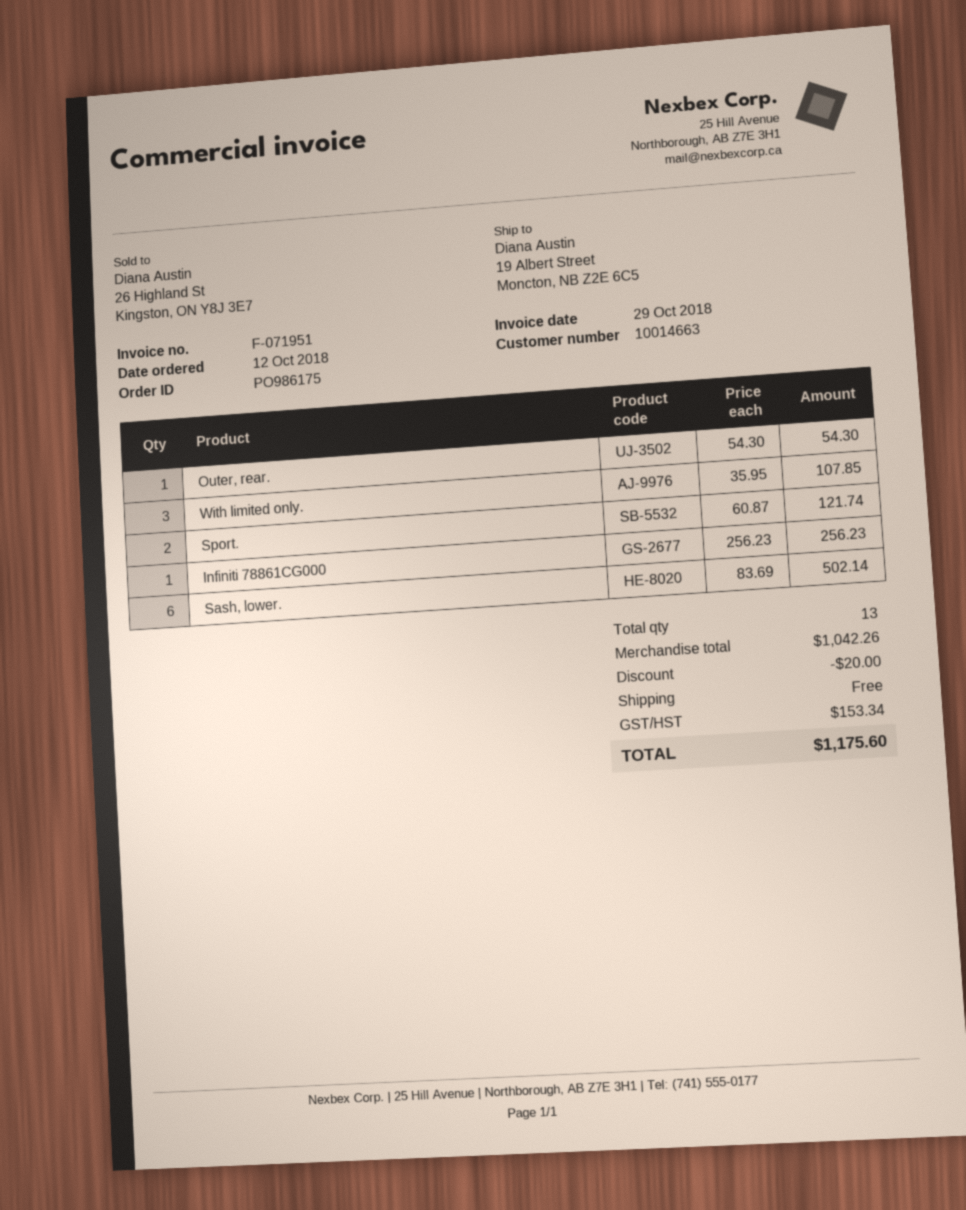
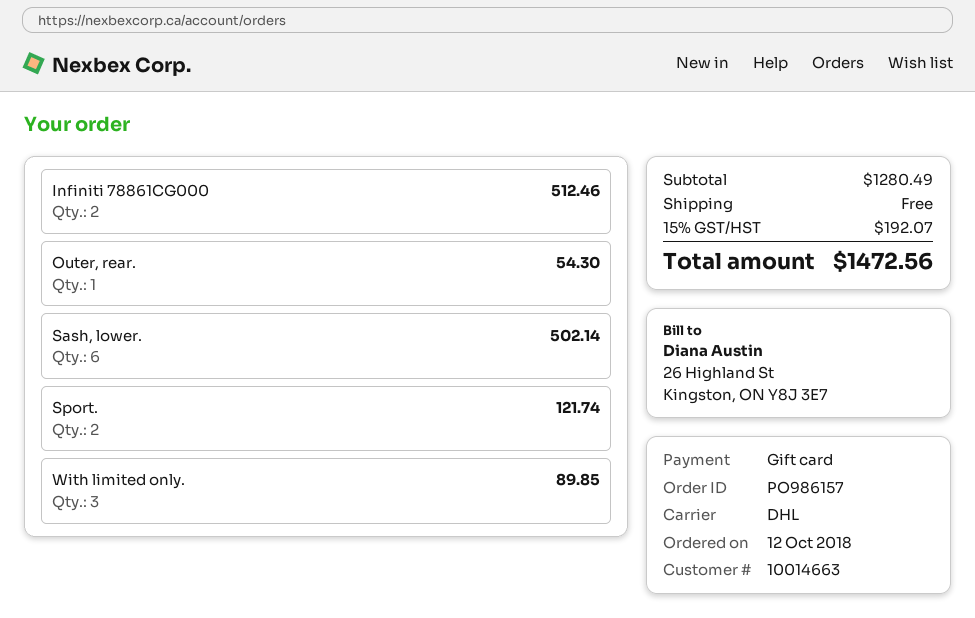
order number: PO986175 -> PO986157
With limited only.: 3 for 107.85 -> 3 for 89.85
Infiniti 78861CG000: 1 for 256.23 -> 2 for 512.46
subtotal: 1042.26 -> 1280.49
discount: 20.00 -> none
tax: 153.34 -> 192.07
total: 1175.60 -> 1472.56

